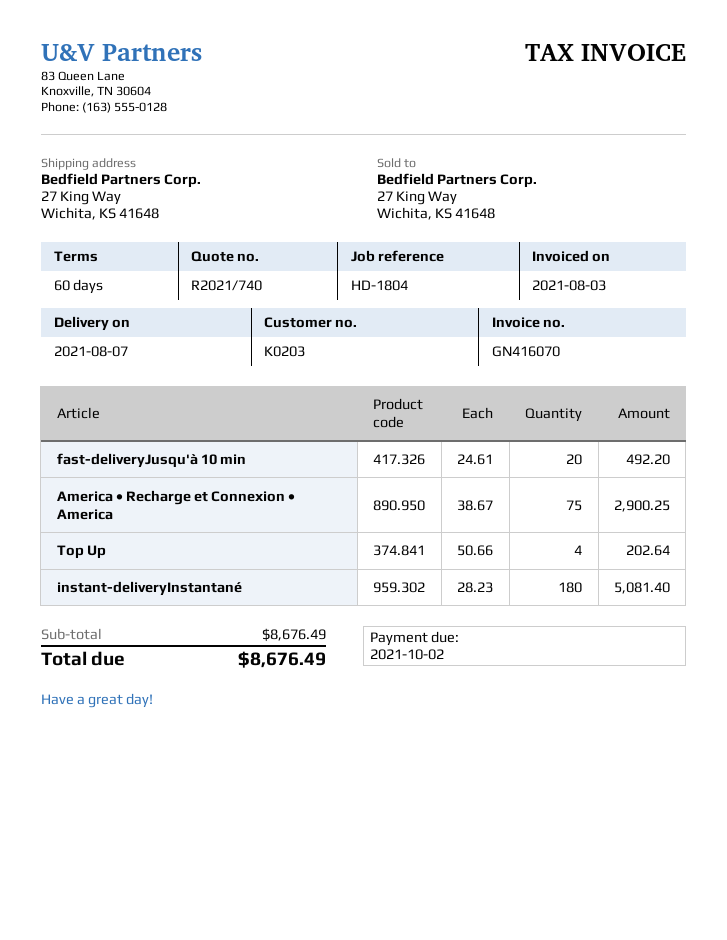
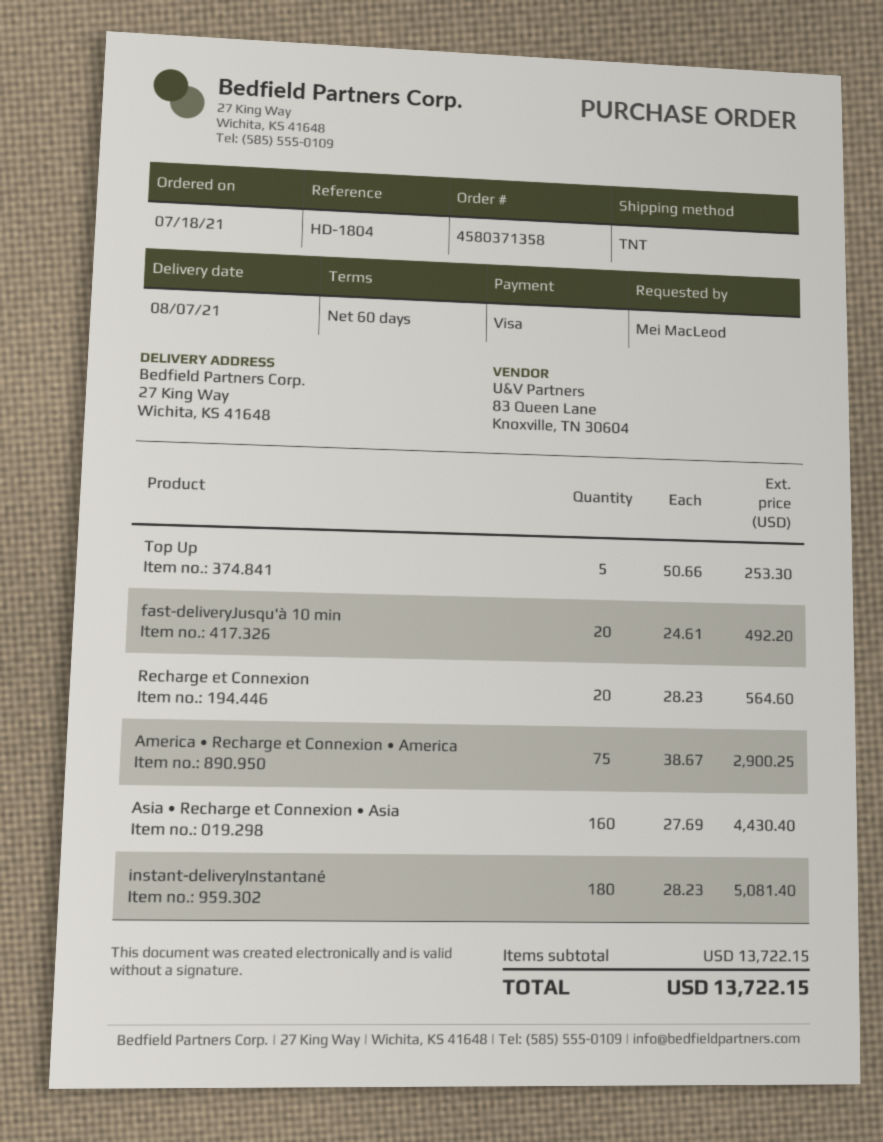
Top Up: 4 x 50.66 = 202.64 -> 5 x 50.66 = 253.30
Recharge et Connexion: none -> 20 x 28.23 = 564.60
Asia • Recharge et Connexion • Asia: none -> 160 x 27.69 = 4430.40
subtotal: 8676.49 -> 13722.15
total: 8676.49 -> 13722.15

